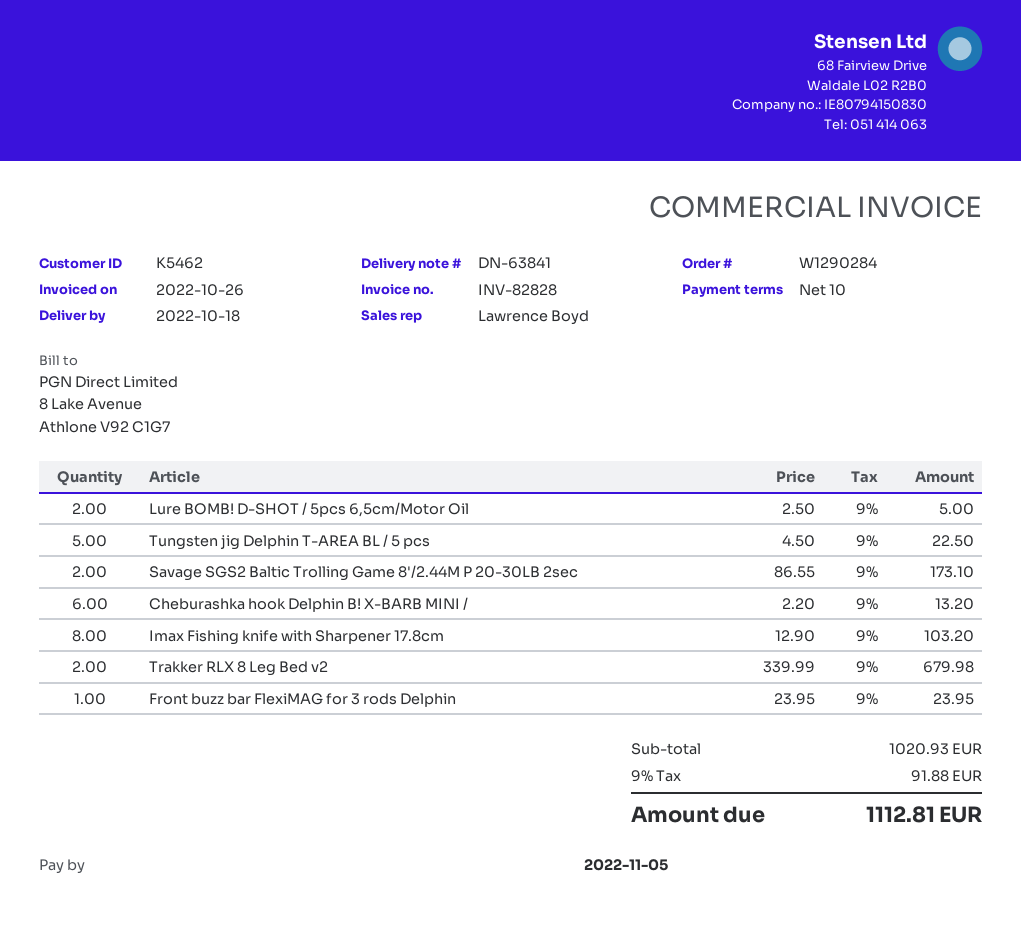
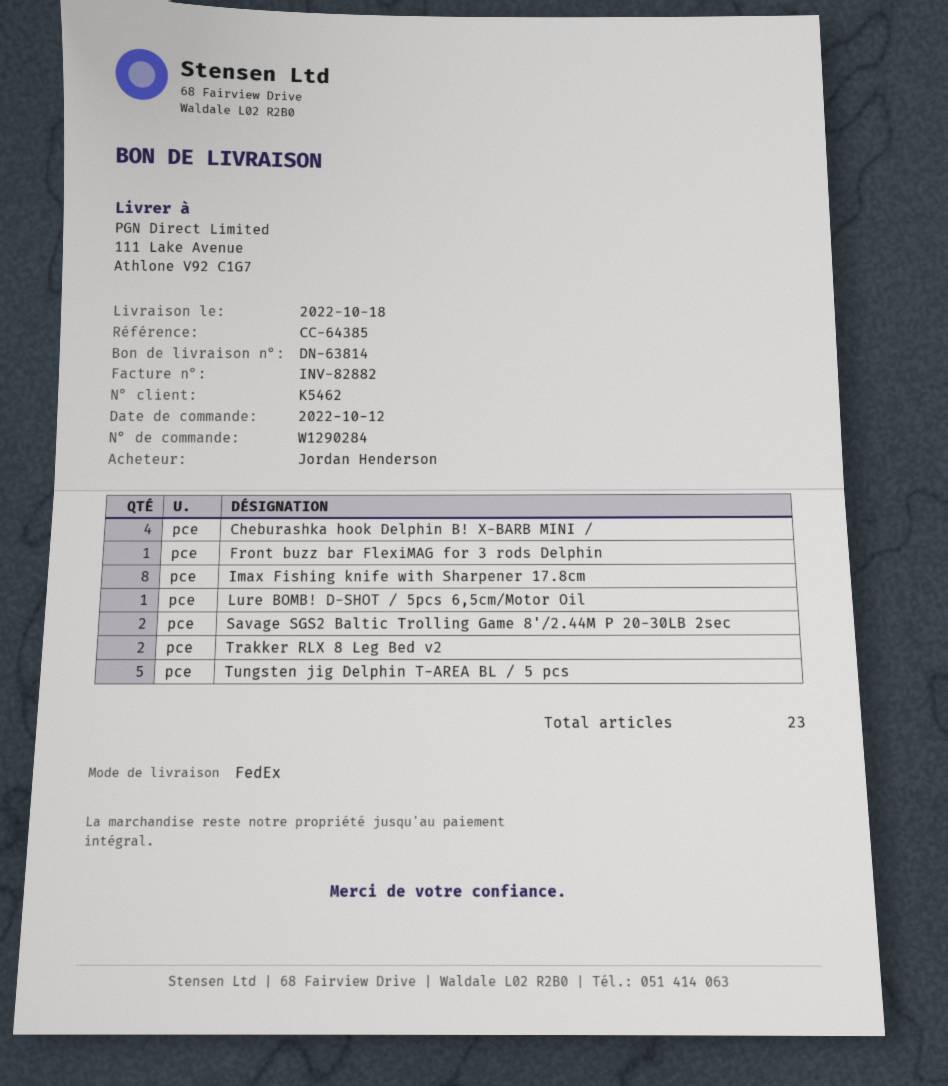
delivery note number: DN-63841 -> DN-63814
invoice number: INV-82828 -> INV-82882
Lure BOMB! D-SHOT / 5pcs 6,5cm/Motor Oil: 2 -> 1
Cheburashka hook Delphin B! X-BARB MINI /: 6 -> 4

